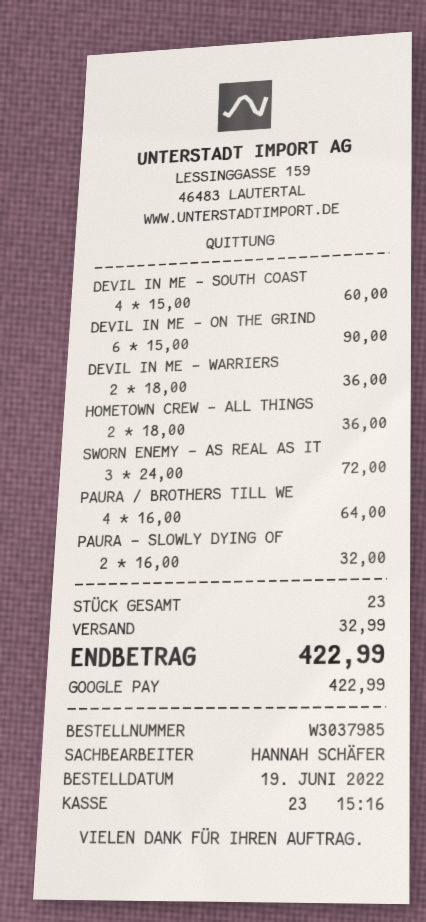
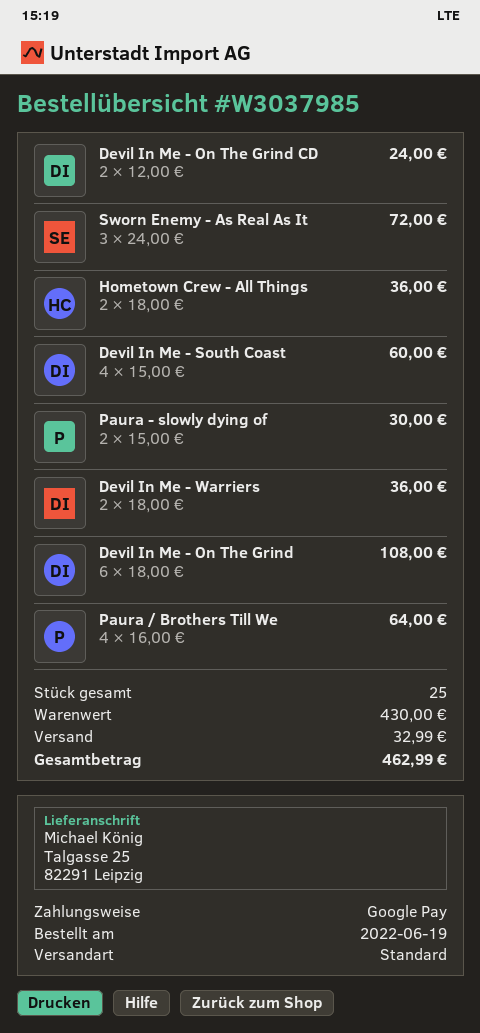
DEVIL IN ME - ON THE GRIND: 6 x 15.00 = 90.00 -> 6 x 18.00 = 108.00
PAURA - SLOWLY DYING OF: 2 x 16.00 = 32.00 -> 2 x 15.00 = 30.00
Devil In Me - On The Grind CD: none -> 2 x 12.00 = 24.00
total quantity: 23 -> 25
total: 422.99 -> 462.99

